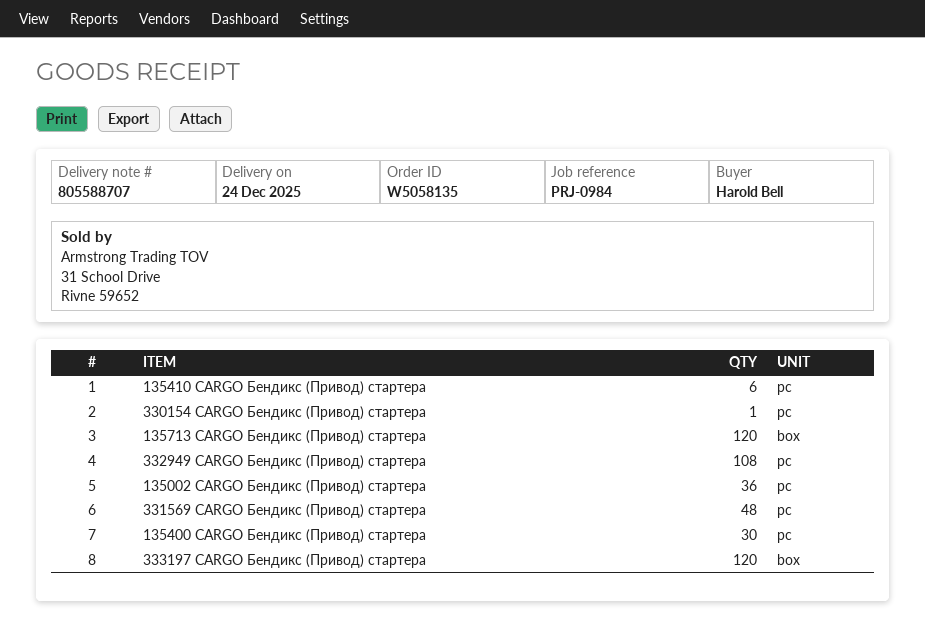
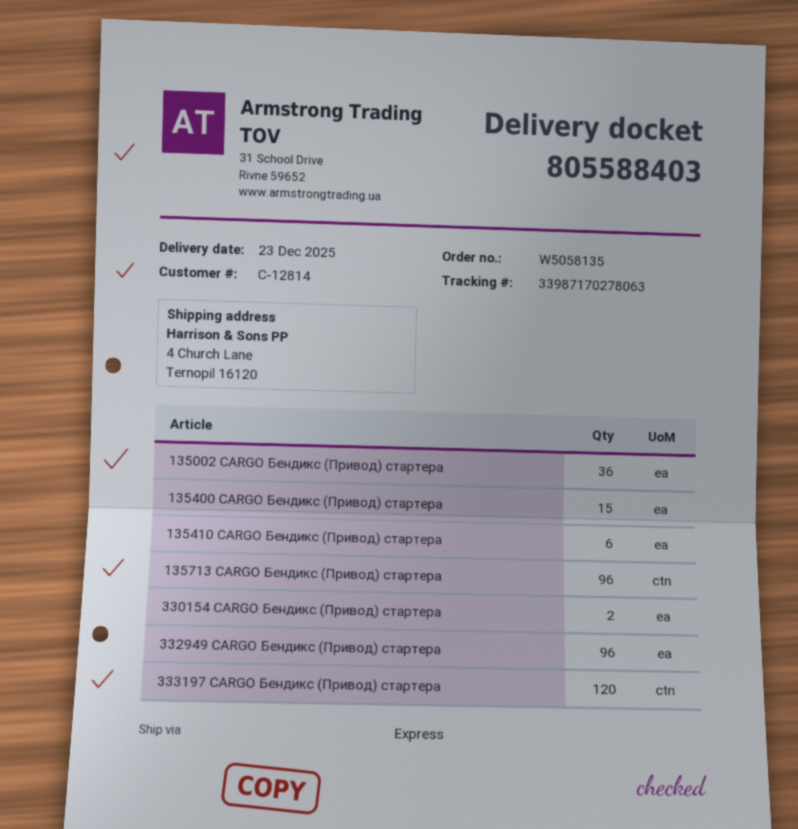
delivery note number: 805588707 -> 805588403
delivery date: 2025-12-24 -> 2025-12-23
330154 CARGO Бендикс (Привод) стартера: 1 -> 2
135713 CARGO Бендикс (Привод) стартера: 120 -> 96
332949 CARGO Бендикс (Привод) стартера: 108 -> 96
331569 CARGO Бендикс (Привод) стартера: 48 -> none
135400 CARGO Бендикс (Привод) стартера: 30 -> 15

